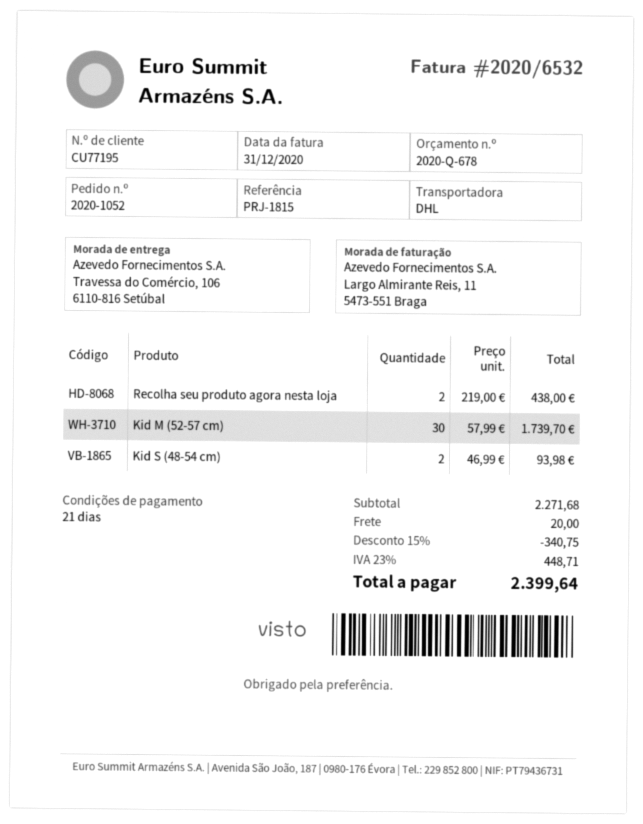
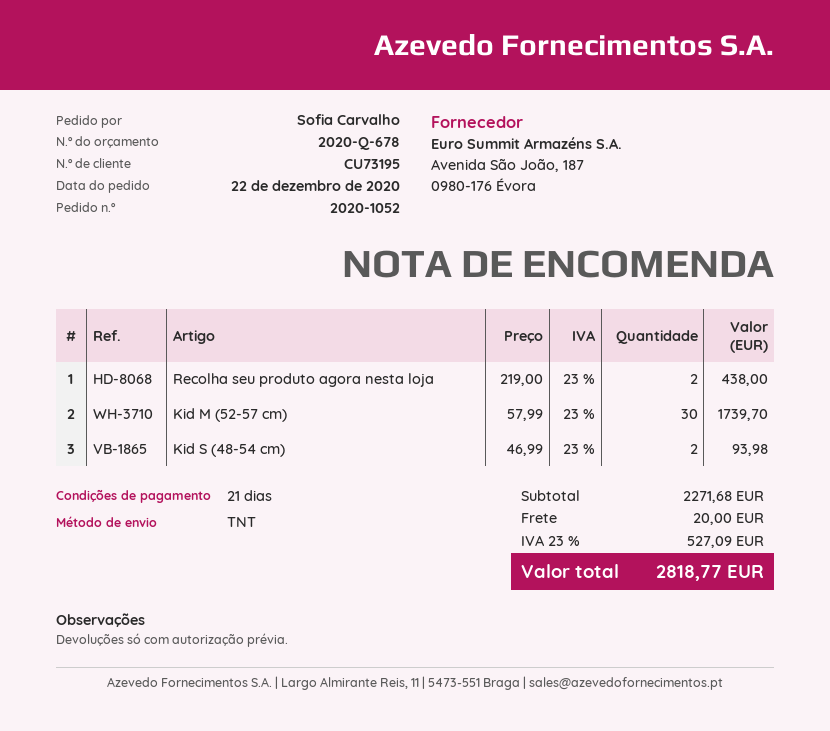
customer number: CU77195 -> CU73195
shipping method: DHL -> TNT
discount: 15% = 340.75 -> none
tax: 23% = 448.71 -> 23% = 527.09
total: 2399.64 -> 2818.77

